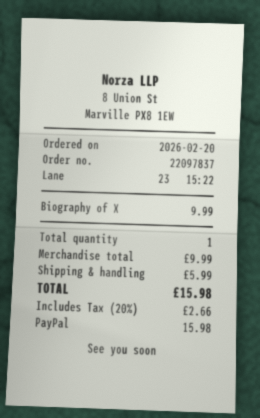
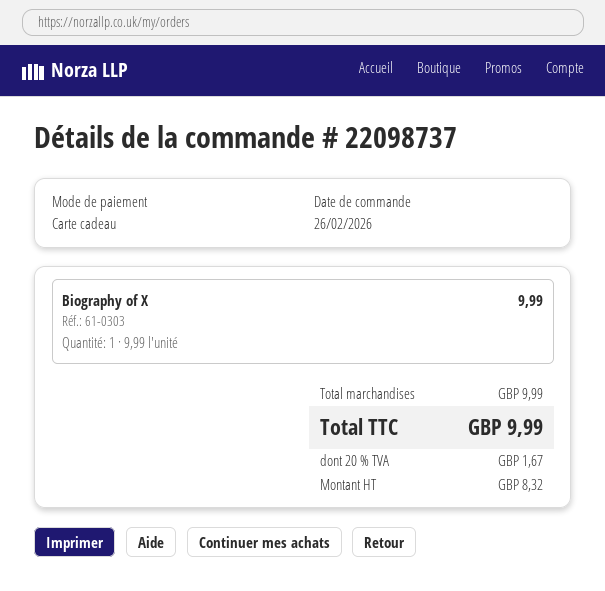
order number: 22097837 -> 22098737
order date: 2026-02-20 -> 2026-02-26
payment method: PayPal -> gift card
shipping: 5.99 -> none
tax: 20% = 2.66 -> 20% = 1.67
total: 15.98 -> 9.99

